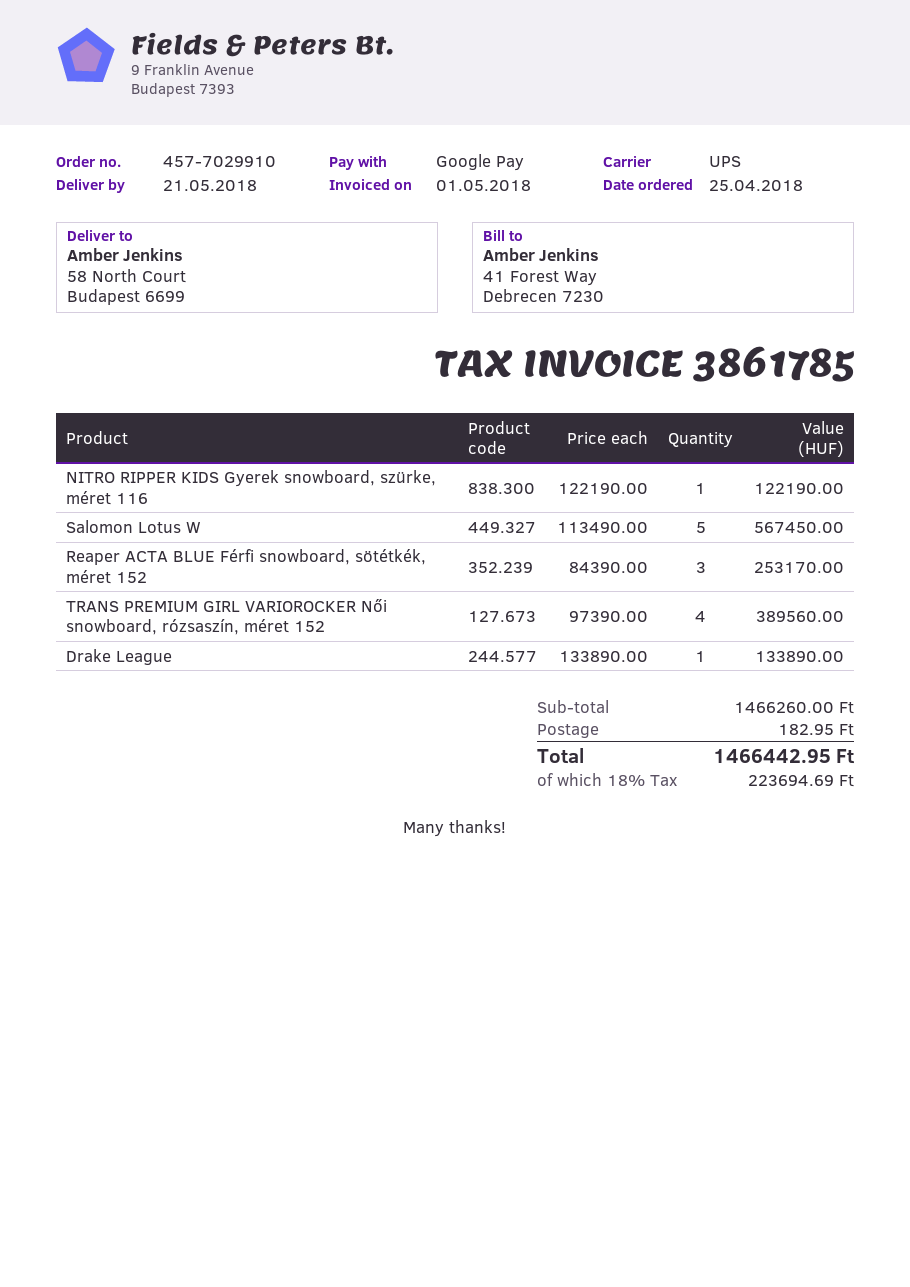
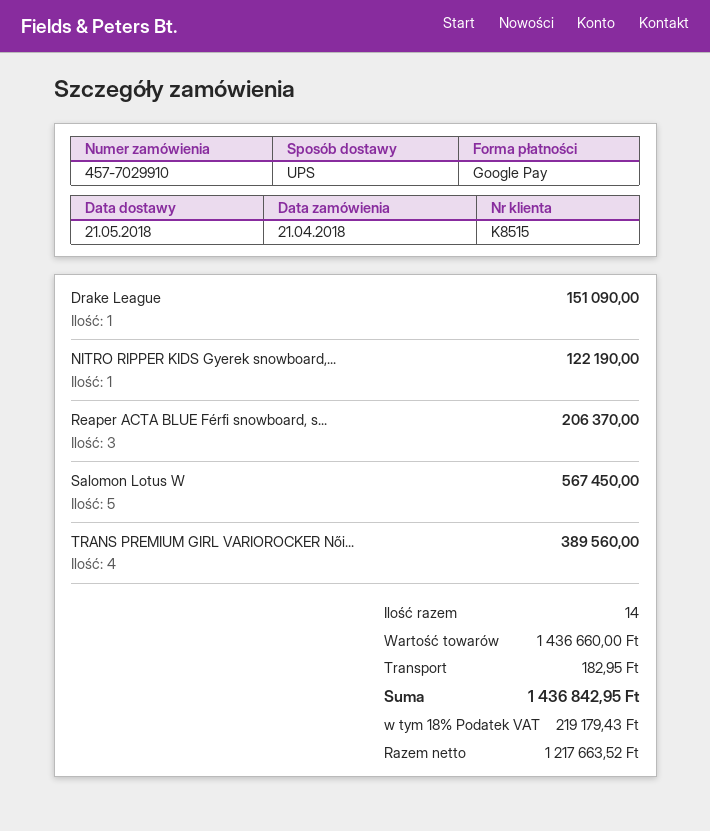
order date: 2018-04-25 -> 2018-04-21
Reaper ACTA BLUE Férfi snowboard, sötétkék, méret 152: 3 for 253170.00 -> 3 for 206370.00
Drake League: 1 for 133890.00 -> 1 for 151090.00
subtotal: 1466260.00 -> 1436660.00
tax: 18% = 223694.69 -> 18% = 219179.43
total: 1466442.95 -> 1436842.95

